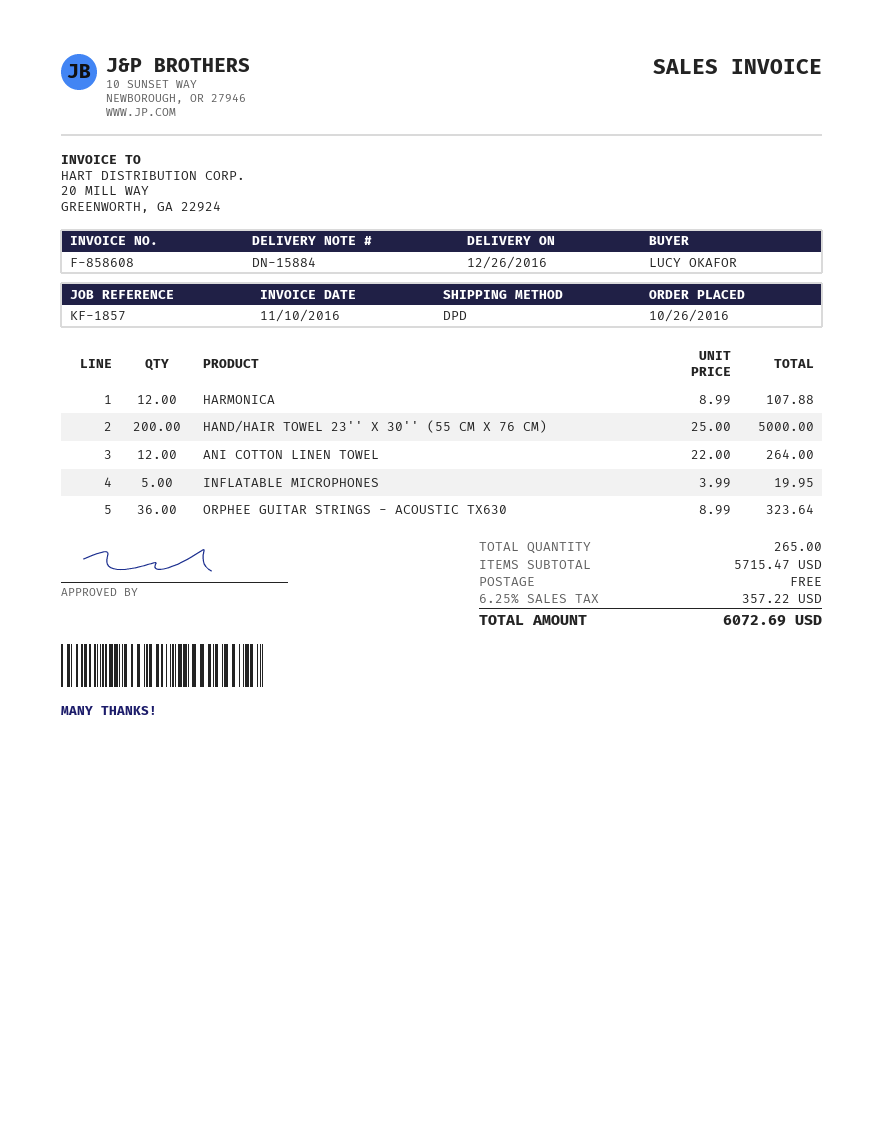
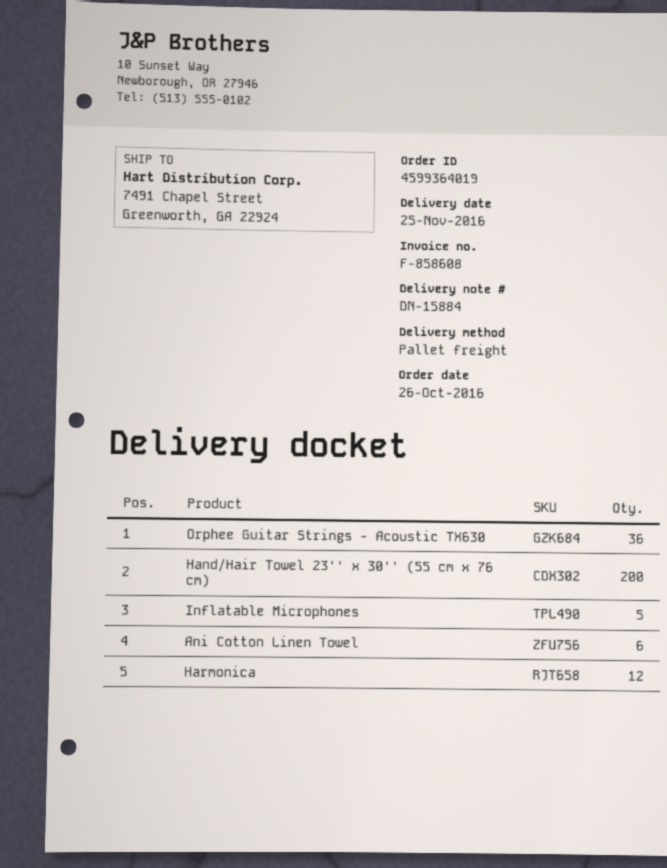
delivery date: 2016-12-26 -> 2016-11-25
shipping method: DPD -> pallet freight
ANI COTTON LINEN TOWEL: 12 -> 6

